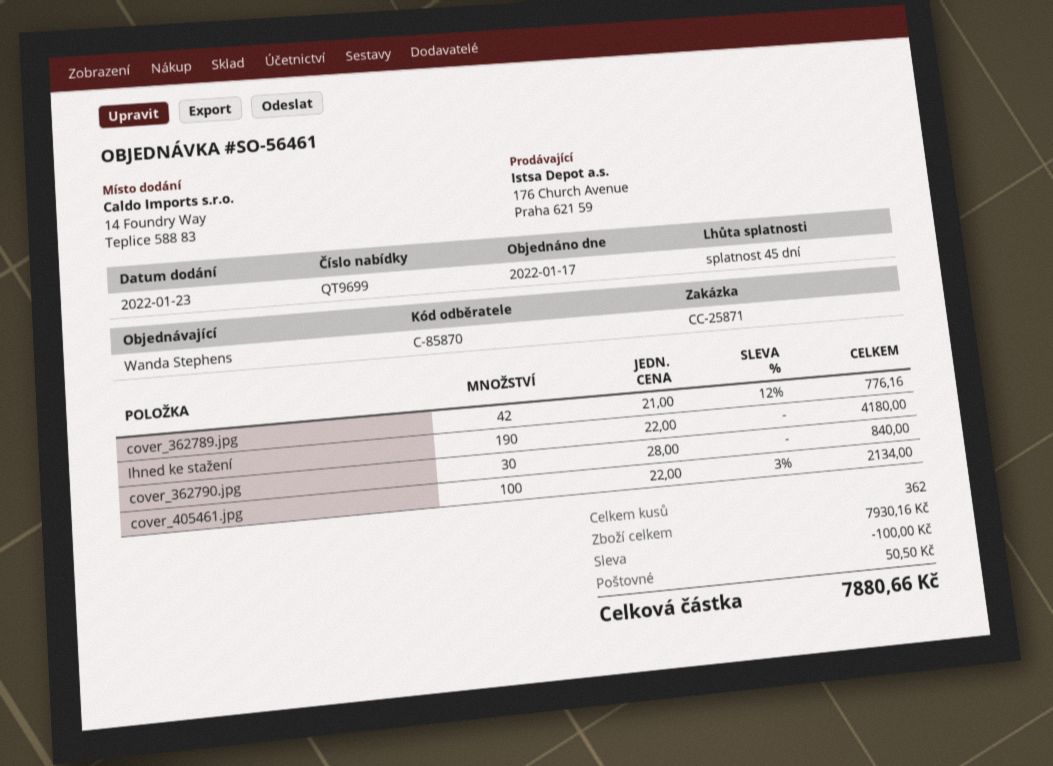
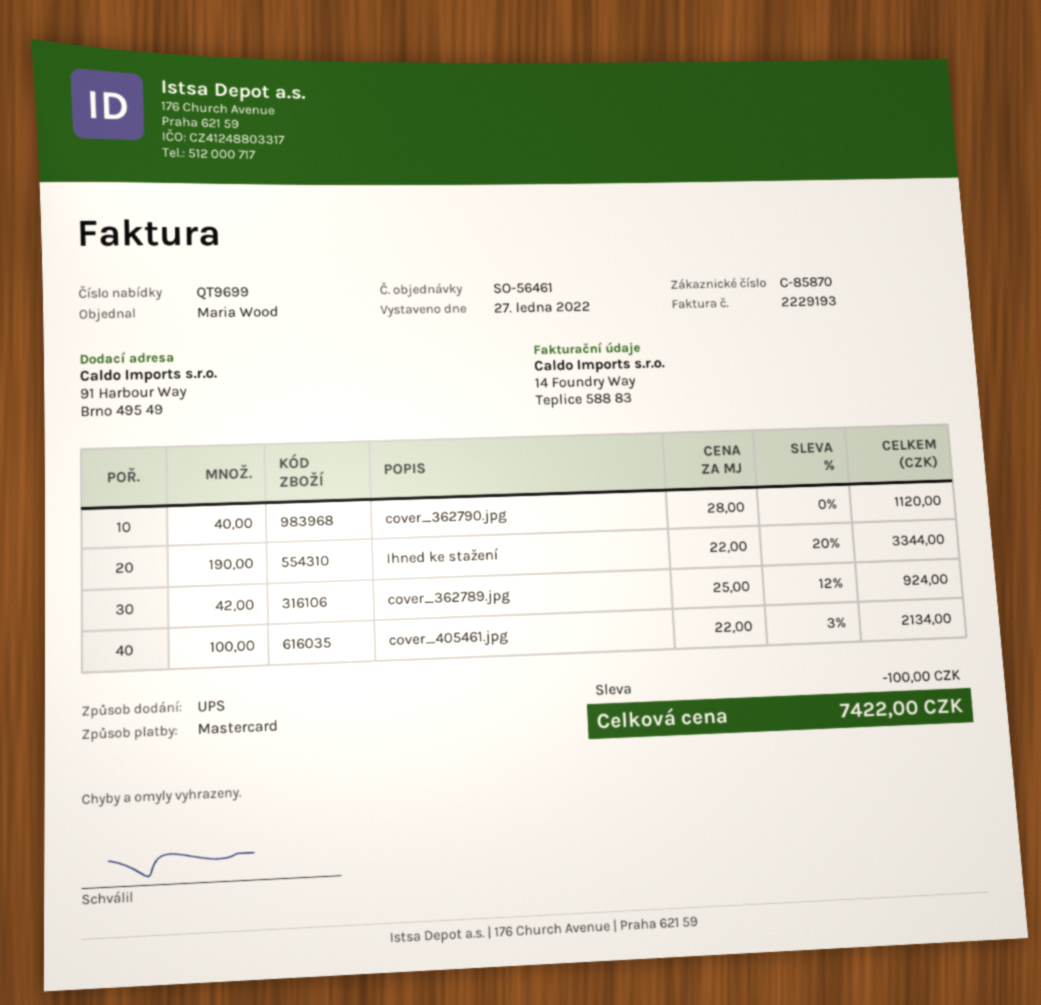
ordered by: Wanda Stephens -> Maria Wood
ship to: 14 Foundry Way, Teplice 588 83 -> 91 Harbour Way, Brno 495 49
cover_362789.jpg: 42 x 21.00 - 12% = 776.16 -> 42 x 25.00 - 12% = 924.00
Ihned ke stažení: 190 x 22.00 = 4180.00 -> 190 x 22.00 - 20% = 3344.00
cover_362790.jpg: 30 x 28.00 = 840.00 -> 40 x 28.00 = 1120.00
shipping: 50.50 -> none
total: 7880.66 -> 7422.00

